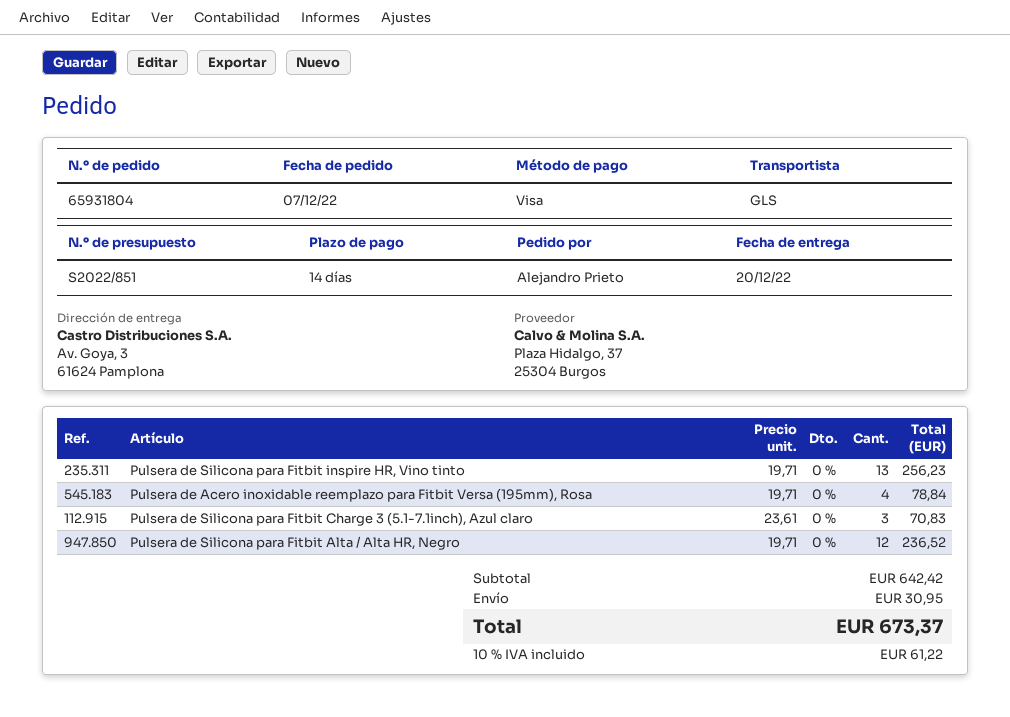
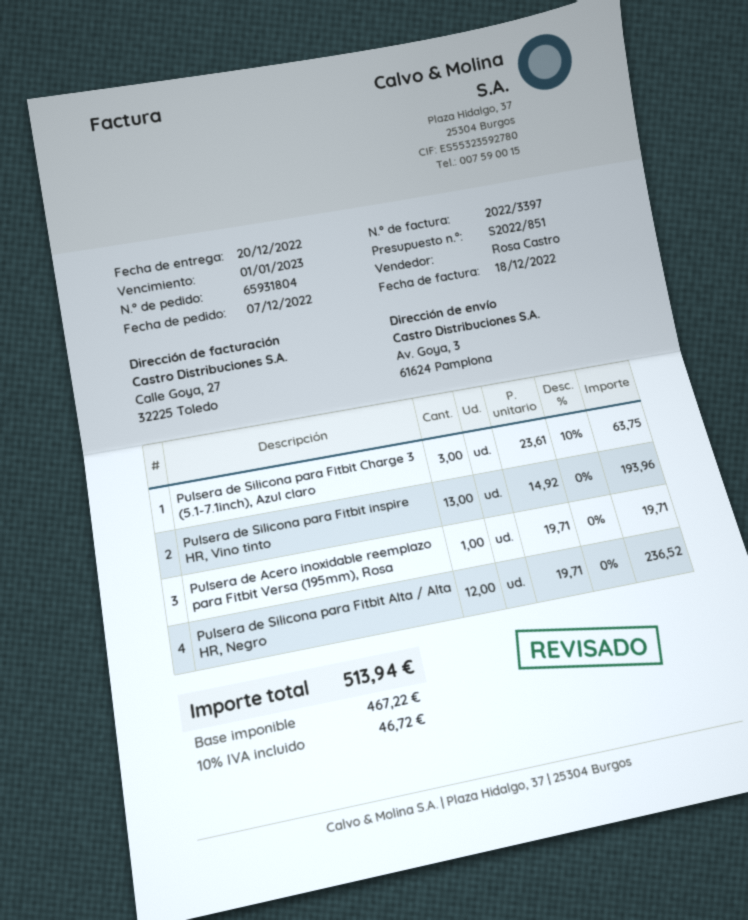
Pulsera de Silicona para Fitbit inspire HR, Vino tinto: 13 x 19.71 = 256.23 -> 13 x 14.92 = 193.96
Pulsera de Acero inoxidable reemplazo para Fitbit Versa (195mm), Rosa: 4 x 19.71 = 78.84 -> 1 x 19.71 = 19.71
Pulsera de Silicona para Fitbit Charge 3 (5.1-7.1inch), Azul claro: 3 x 23.61 = 70.83 -> 3 x 23.61 - 10% = 63.75
shipping: 30.95 -> none
tax: 10% = 61.22 -> 10% = 46.72
total: 673.37 -> 513.94

